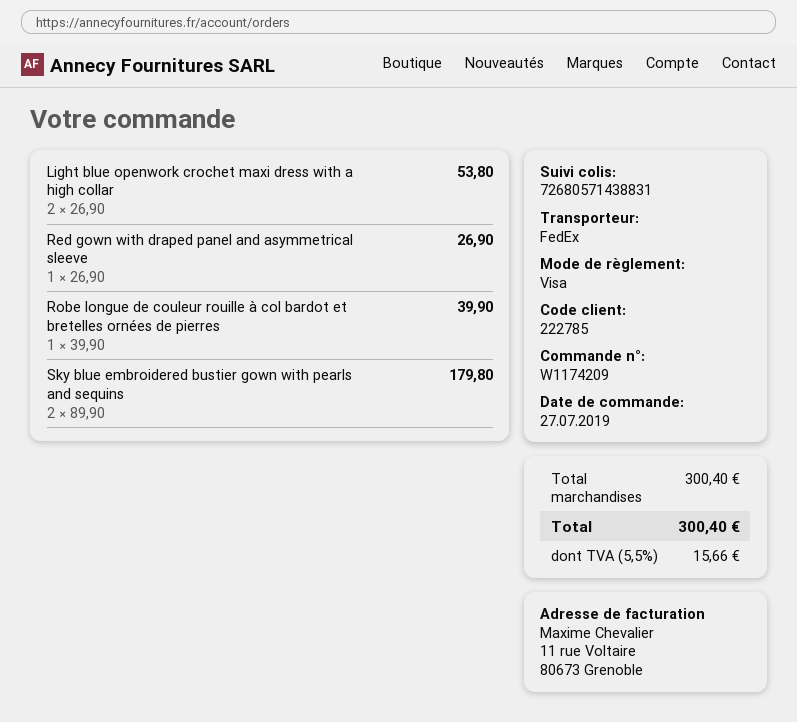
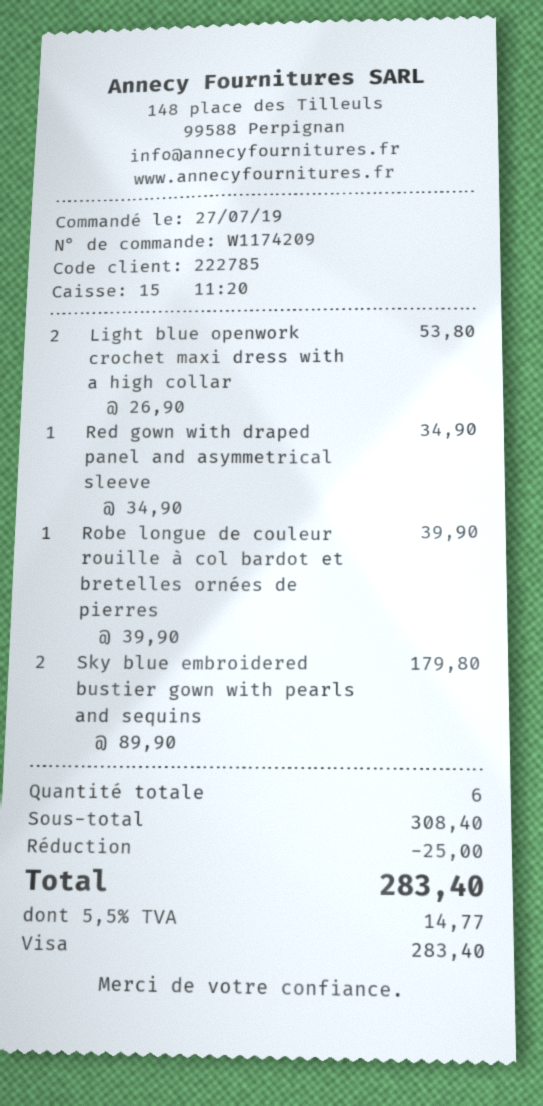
Red gown with draped panel and asymmetrical sleeve: 1 x 26.90 = 26.90 -> 1 x 34.90 = 34.90
subtotal: 300.40 -> 308.40
discount: none -> 25.00
tax: 5.5% = 15.66 -> 5.5% = 14.77
total: 300.40 -> 283.40

